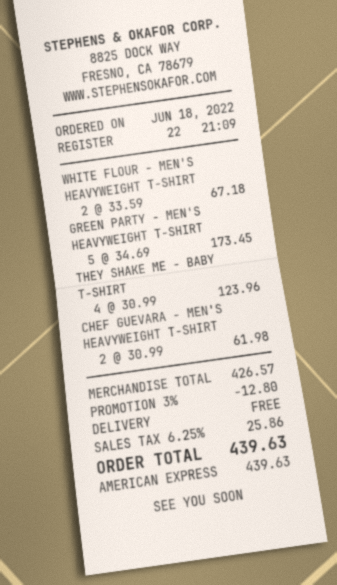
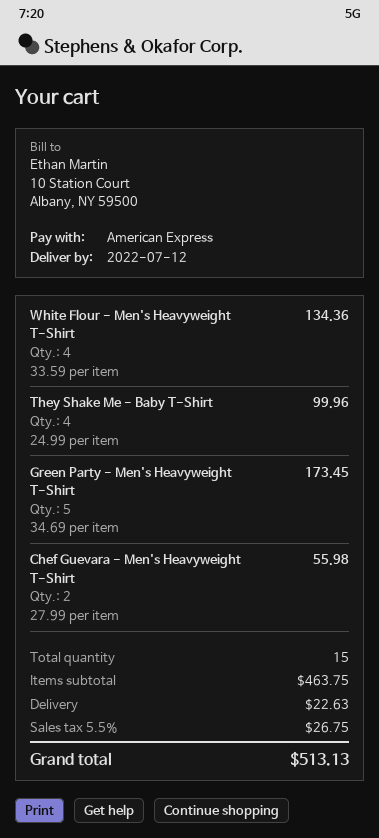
WHITE FLOUR - MEN'S HEAVYWEIGHT T-SHIRT: 2 x 33.59 = 67.18 -> 4 x 33.59 = 134.36
THEY SHAKE ME - BABY T-SHIRT: 4 x 30.99 = 123.96 -> 4 x 24.99 = 99.96
CHEF GUEVARA - MEN'S HEAVYWEIGHT T-SHIRT: 2 x 30.99 = 61.98 -> 2 x 27.99 = 55.98
subtotal: 426.57 -> 463.75
discount: 3% = 12.80 -> none
shipping: 0.00 -> 22.63
tax: 6.25% = 25.86 -> 5.5% = 26.75
total: 439.63 -> 513.13

